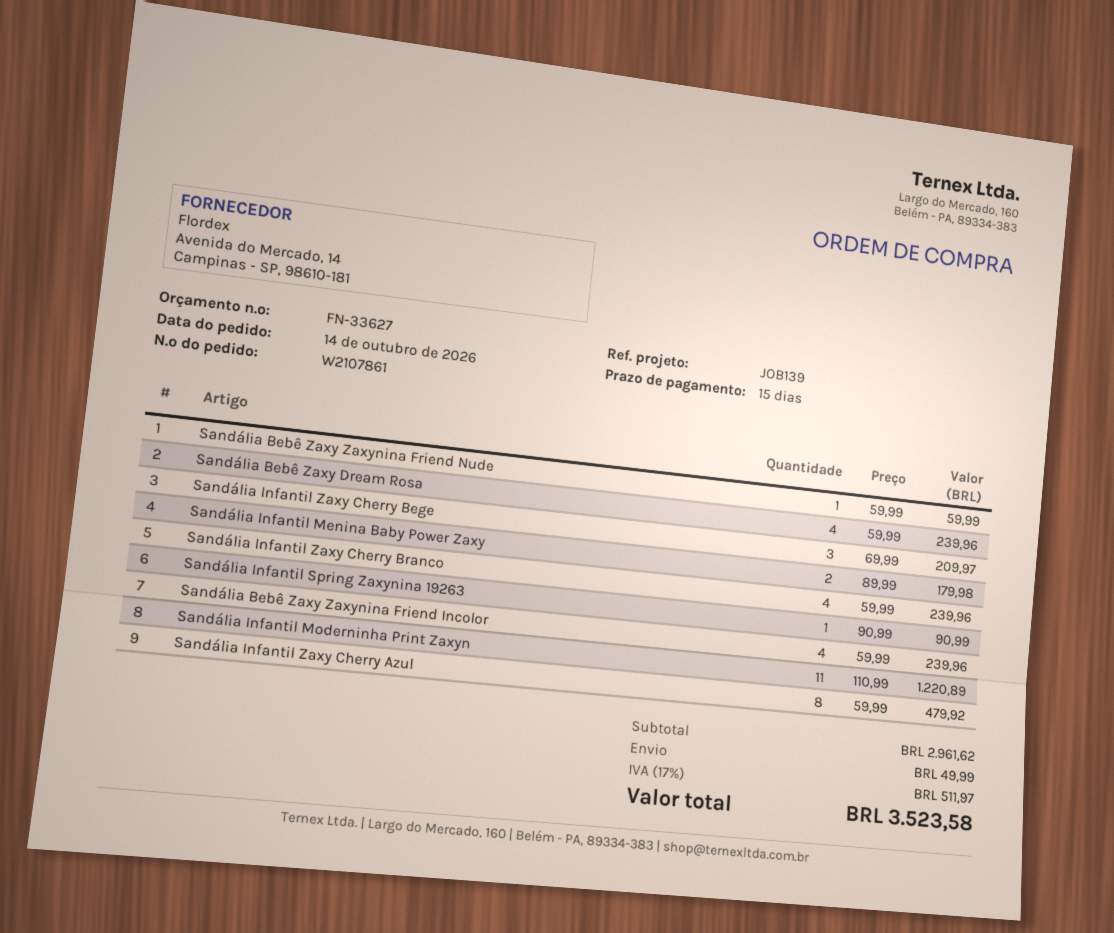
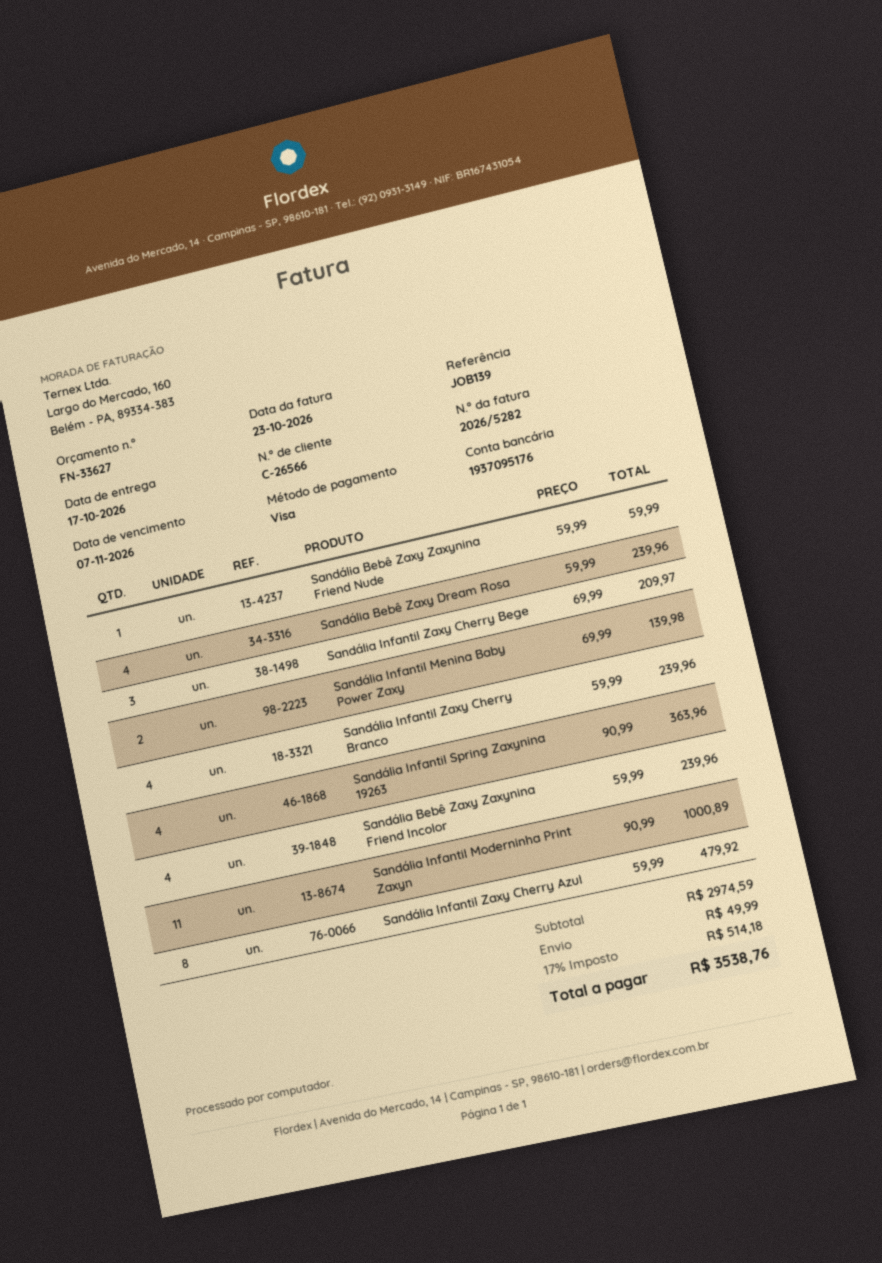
Sandália Infantil Menina Baby Power Zaxy: 2 x 89.99 = 179.98 -> 2 x 69.99 = 139.98
Sandália Infantil Spring Zaxynina 19263: 1 x 90.99 = 90.99 -> 4 x 90.99 = 363.96
Sandália Infantil Moderninha Print Zaxyn: 11 x 110.99 = 1220.89 -> 11 x 90.99 = 1000.89
subtotal: 2961.62 -> 2974.59
tax: 17% = 511.97 -> 17% = 514.18
total: 3523.58 -> 3538.76

